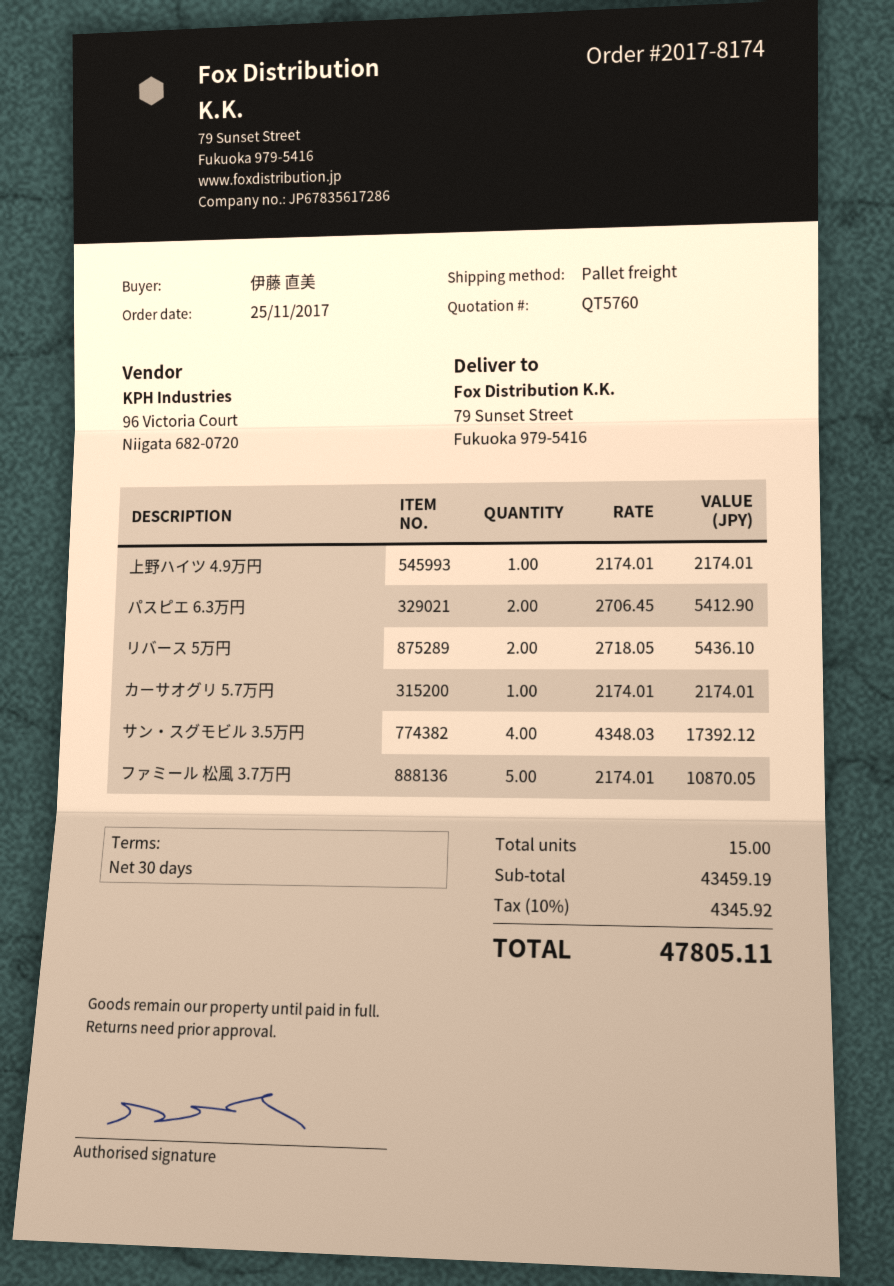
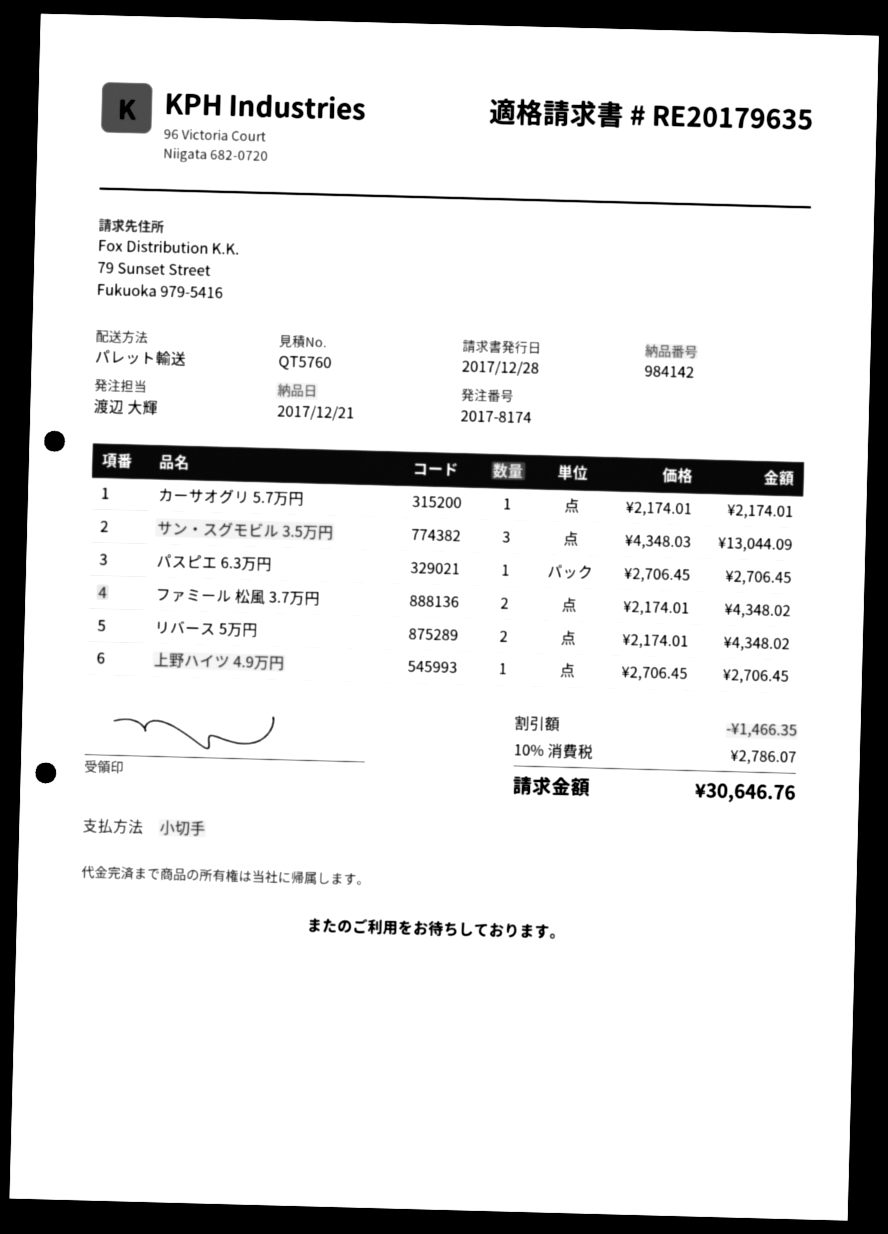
ordered by: 伊藤 直美 -> 渡辺 大輝
上野ハイツ 4.9万円: 1 x 2174.01 = 2174.01 -> 1 x 2706.45 = 2706.45
パスピエ 6.3万円: 2 x 2706.45 = 5412.90 -> 1 x 2706.45 = 2706.45
リバース 5万円: 2 x 2718.05 = 5436.10 -> 2 x 2174.01 = 4348.02
サン・スグモビル 3.5万円: 4 x 4348.03 = 17392.12 -> 3 x 4348.03 = 13044.09
ファミール 松風 3.7万円: 5 x 2174.01 = 10870.05 -> 2 x 2174.01 = 4348.02
discount: none -> 1466.35
tax: 10% = 4345.92 -> 10% = 2786.07
total: 47805.11 -> 30646.76

